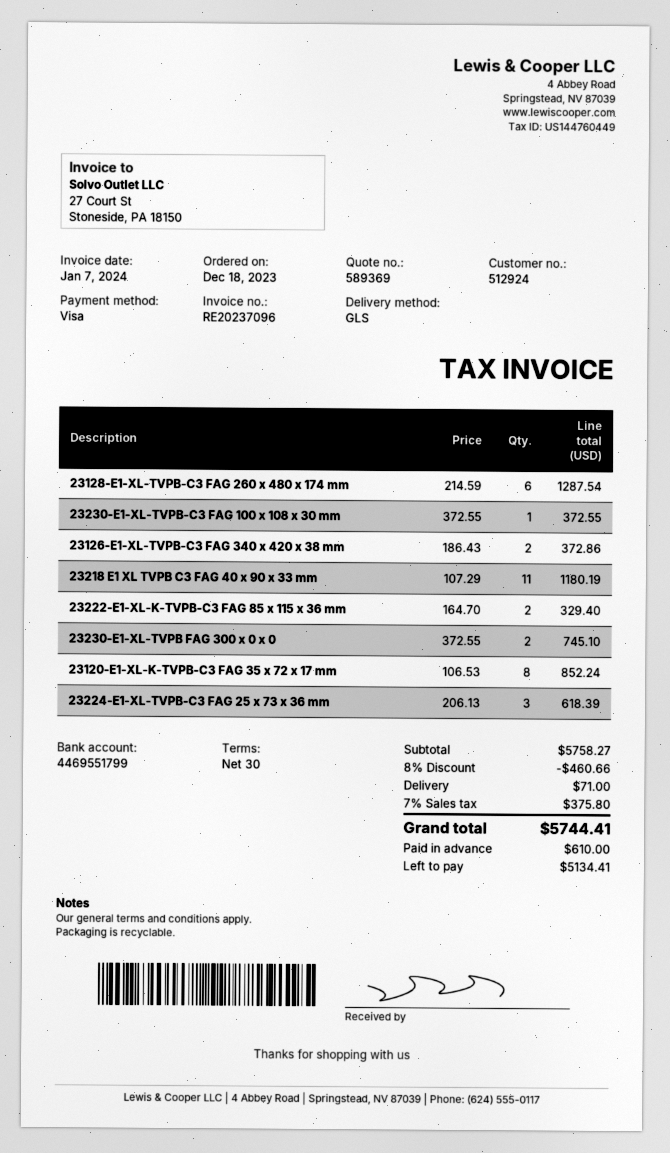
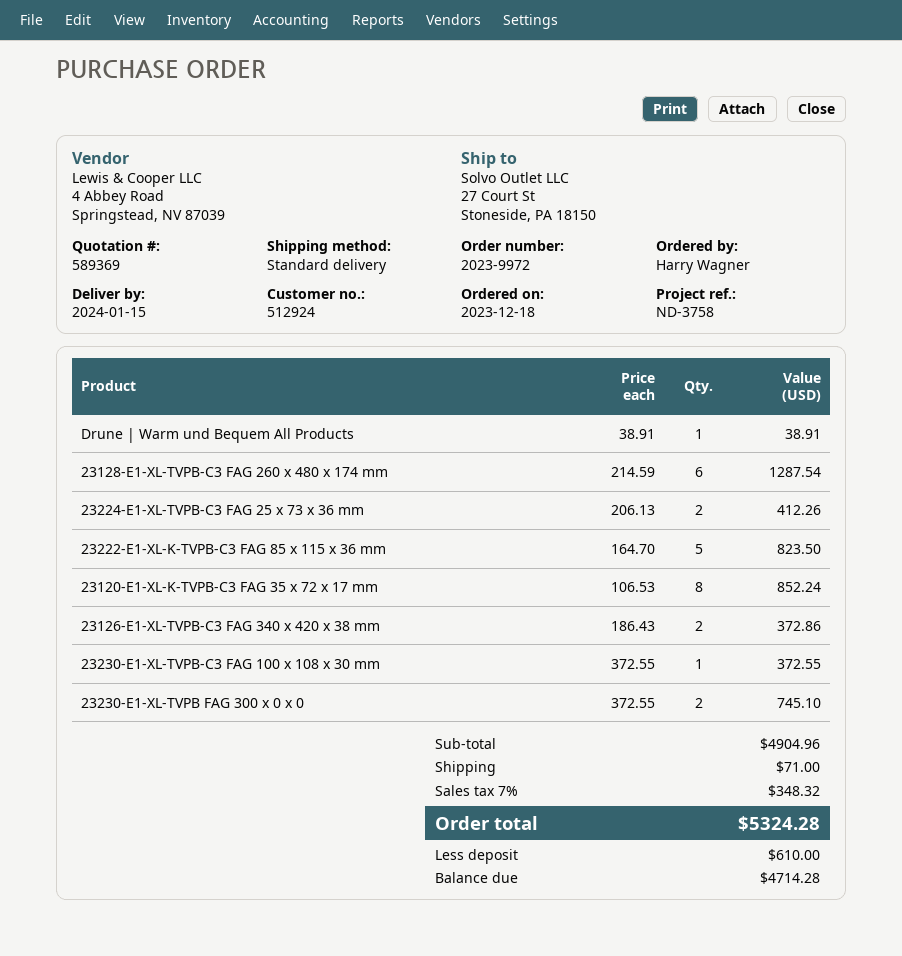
shipping method: GLS -> standard
23218 E1 XL TVPB C3 FAG 40 x 90 x 33 mm: 11 x 107.29 = 1180.19 -> none
23222-E1-XL-K-TVPB-C3 FAG 85 x 115 x 36 mm: 2 x 164.70 = 329.40 -> 5 x 164.70 = 823.50
23224-E1-XL-TVPB-C3 FAG 25 x 73 x 36 mm: 3 x 206.13 = 618.39 -> 2 x 206.13 = 412.26
Drune | Warm und Bequem All Products: none -> 1 x 38.91 = 38.91
subtotal: 5758.27 -> 4904.96
discount: 8% = 460.66 -> none
tax: 7% = 375.80 -> 7% = 348.32
total: 5744.41 -> 5324.28
balance: 5134.41 -> 4714.28

